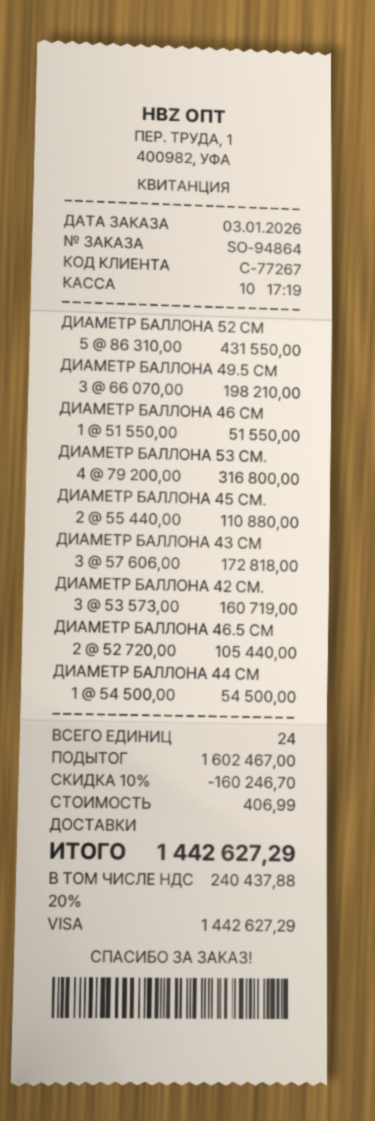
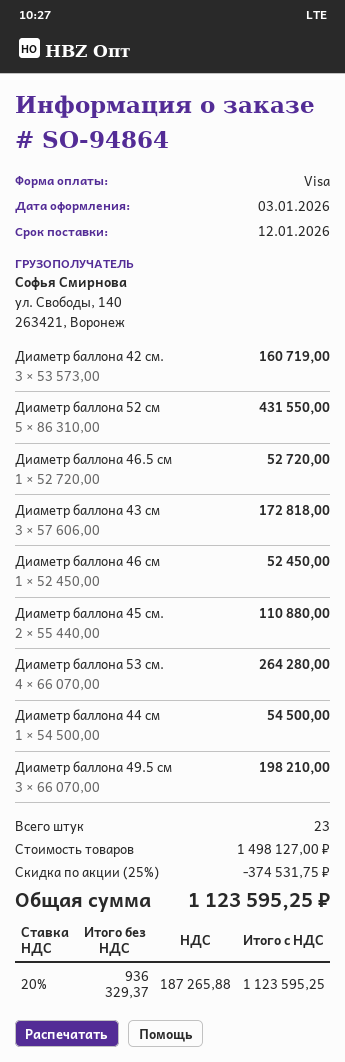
ДИАМЕТР БАЛЛОНА 46 СМ: 1 x 51550.00 = 51550.00 -> 1 x 52450.00 = 52450.00
ДИАМЕТР БАЛЛОНА 53 СМ.: 4 x 79200.00 = 316800.00 -> 4 x 66070.00 = 264280.00
ДИАМЕТР БАЛЛОНА 46.5 СМ: 2 x 52720.00 = 105440.00 -> 1 x 52720.00 = 52720.00
total quantity: 24 -> 23
subtotal: 1602467.00 -> 1498127.00
discount: 10% = 160246.70 -> 25% = 374531.75
shipping: 406.99 -> none
tax: 20% = 240437.88 -> 20% = 187265.88
total: 1442627.29 -> 1123595.25

